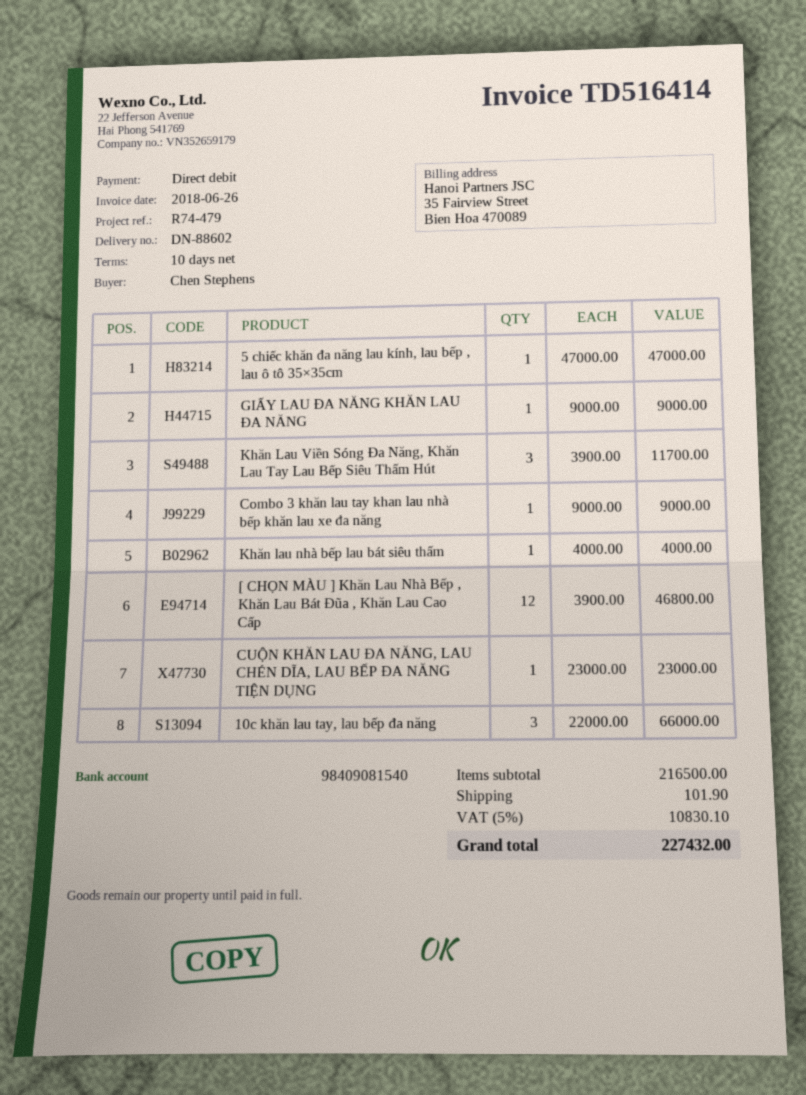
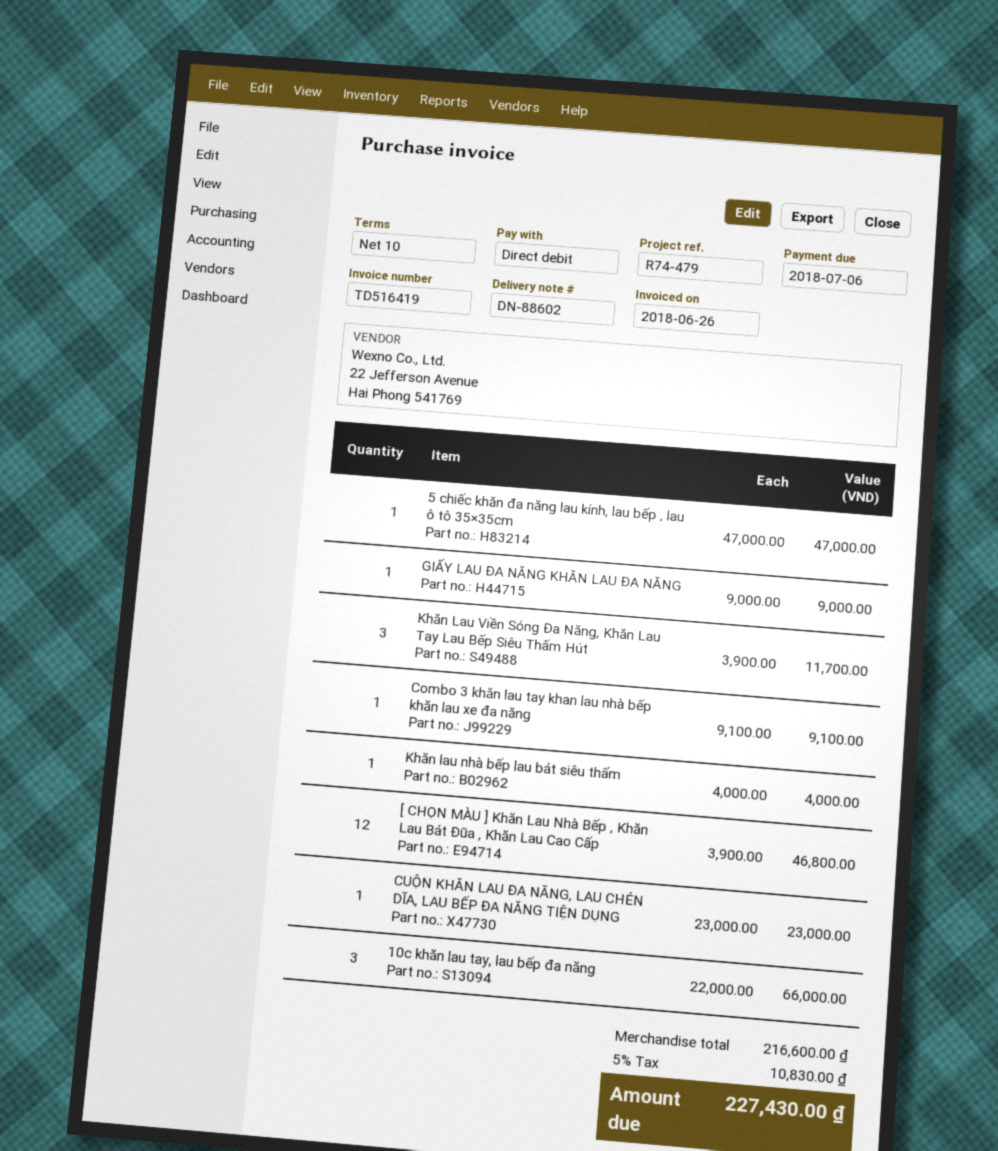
invoice number: TD516414 -> TD516419
Combo 3 khăn lau tay khan lau nhà bếp khăn lau xe đa năng: 1 x 9000.00 = 9000.00 -> 1 x 9100.00 = 9100.00
subtotal: 216500.00 -> 216600.00
shipping: 101.90 -> none
tax: 5% = 10830.10 -> 5% = 10830.00
total: 227432.00 -> 227430.00

